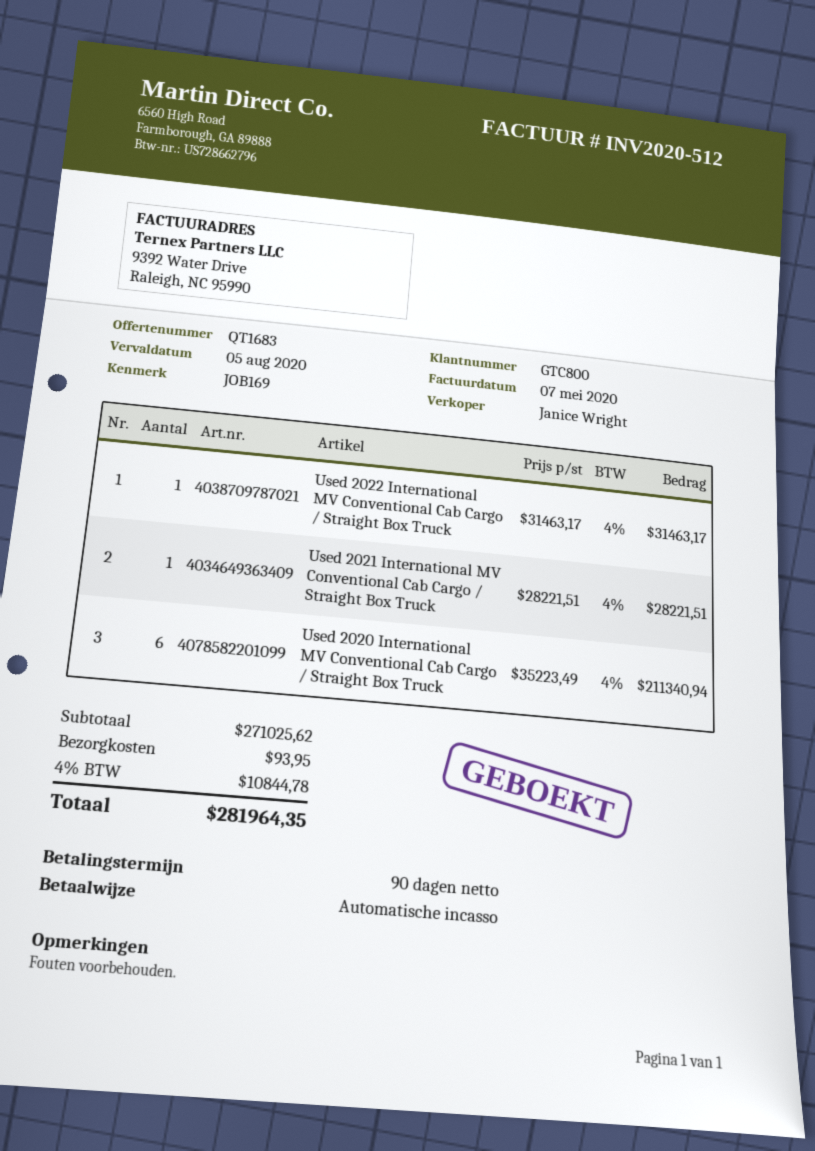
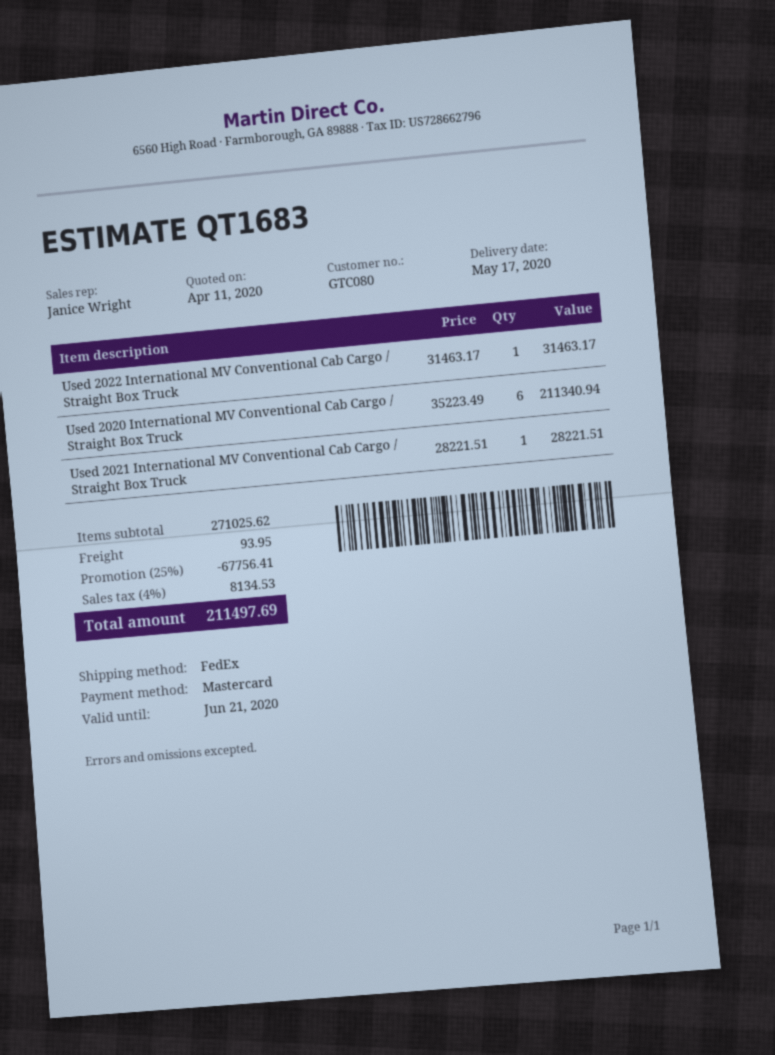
customer number: GTC800 -> GTC080
payment method: direct debit -> Mastercard
discount: none -> 25% = 67756.41
tax: 4% = 10844.78 -> 4% = 8134.53
total: 281964.35 -> 211497.69

